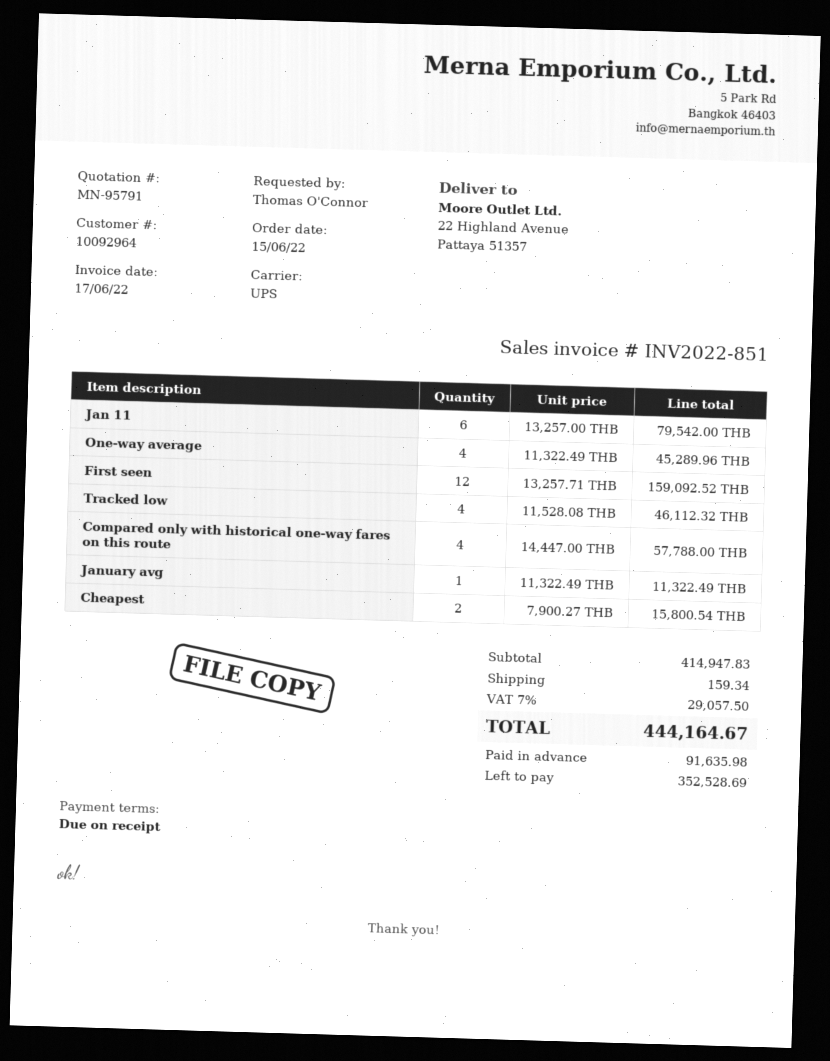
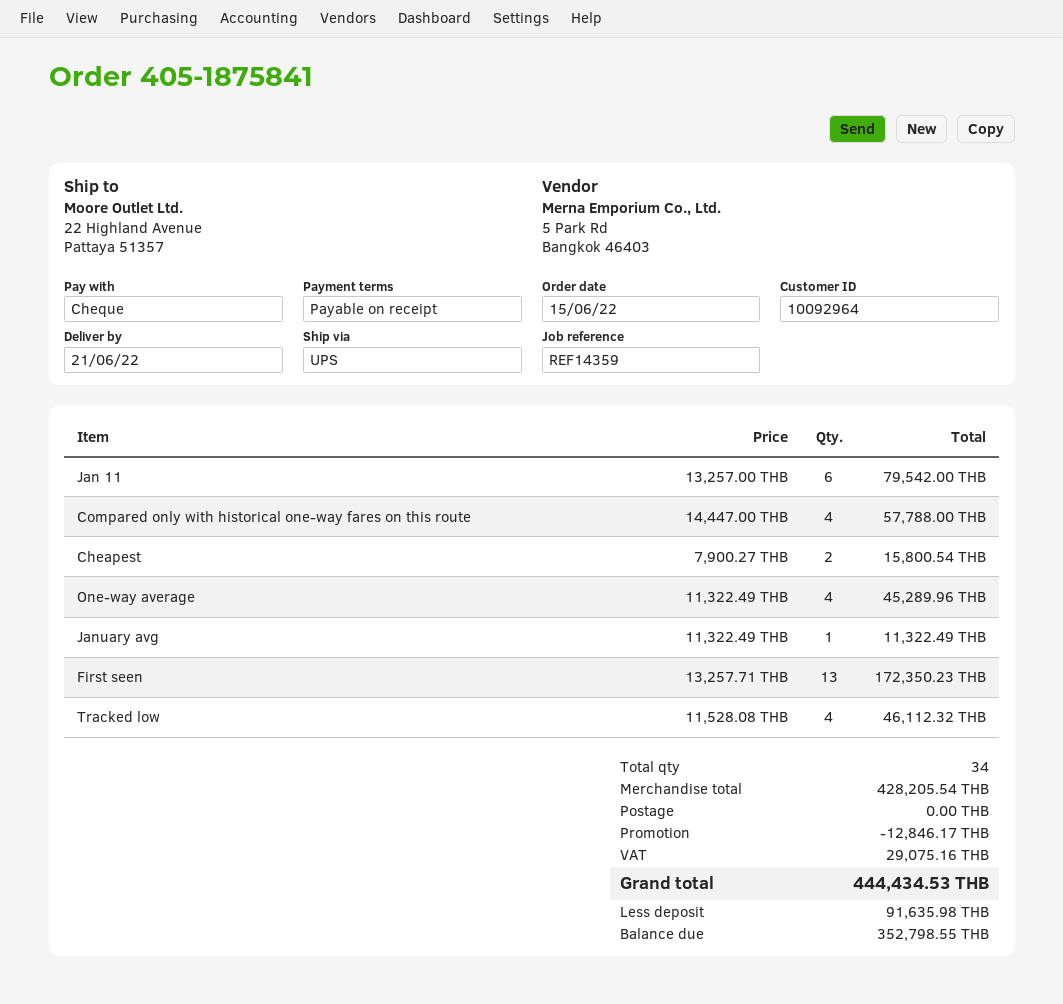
First seen: 12 x 13257.71 = 159092.52 -> 13 x 13257.71 = 172350.23
subtotal: 414947.83 -> 428205.54
discount: none -> 12846.17
shipping: 159.34 -> 0.00
tax: 29057.50 -> 29075.16
total: 444164.67 -> 444434.53
balance: 352528.69 -> 352798.55

